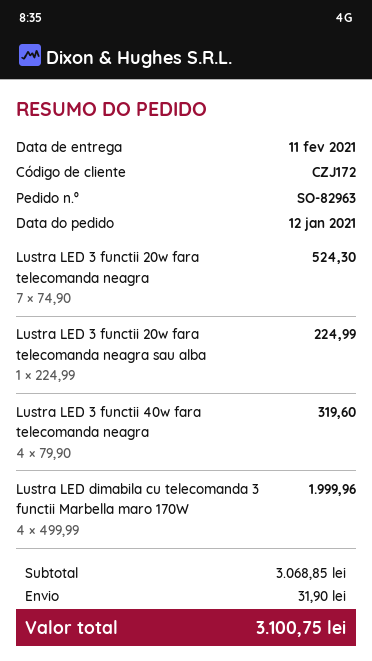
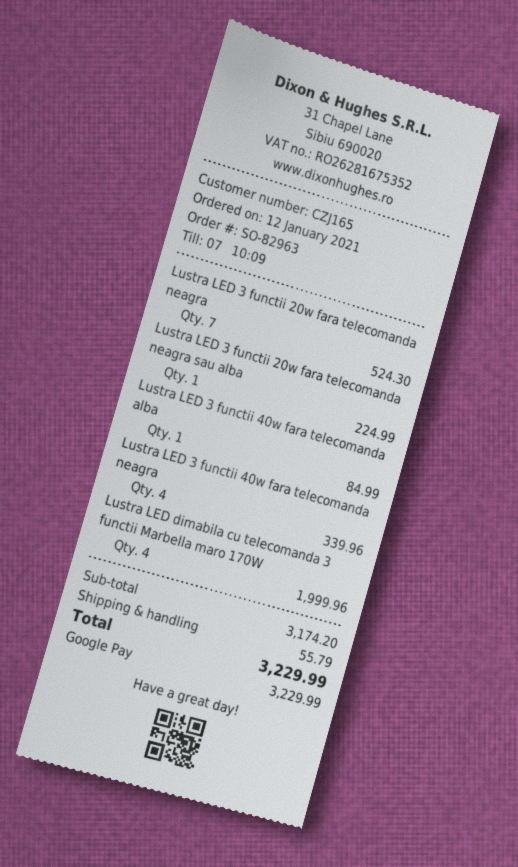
customer number: CZJ172 -> CZJ165
Lustra LED 3 functii 40w fara telecomanda neagra: 4 for 319.60 -> 4 for 339.96
Lustra LED 3 functii 40w fara telecomanda alba: none -> 1 for 84.99
subtotal: 3068.85 -> 3174.20
shipping: 31.90 -> 55.79
total: 3100.75 -> 3229.99

